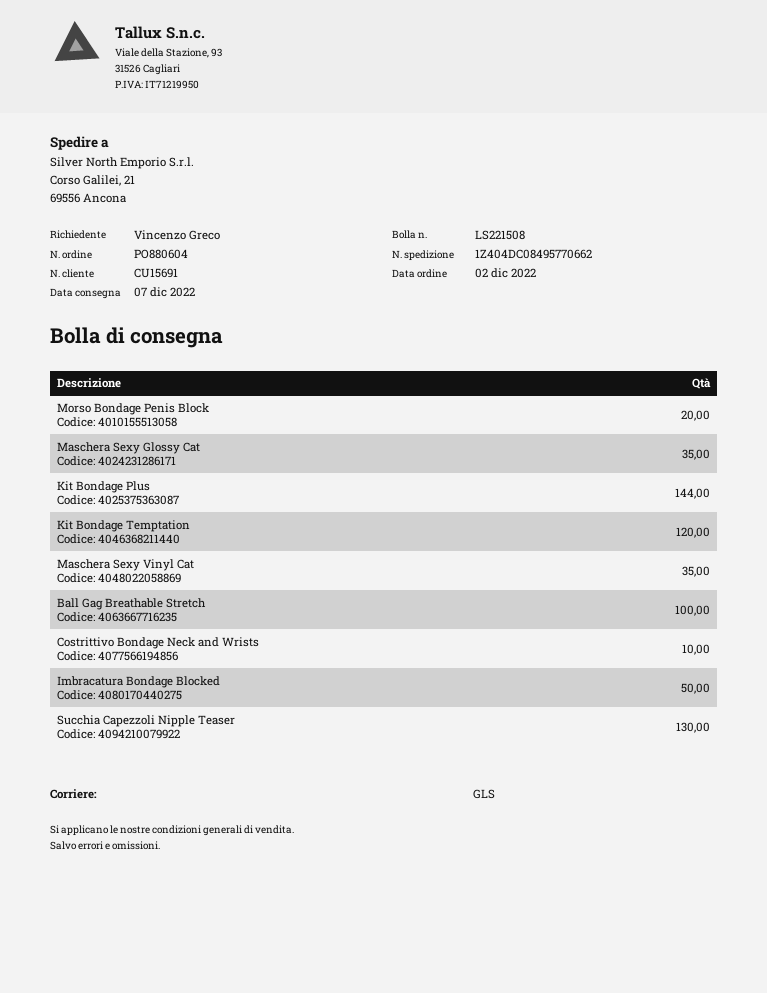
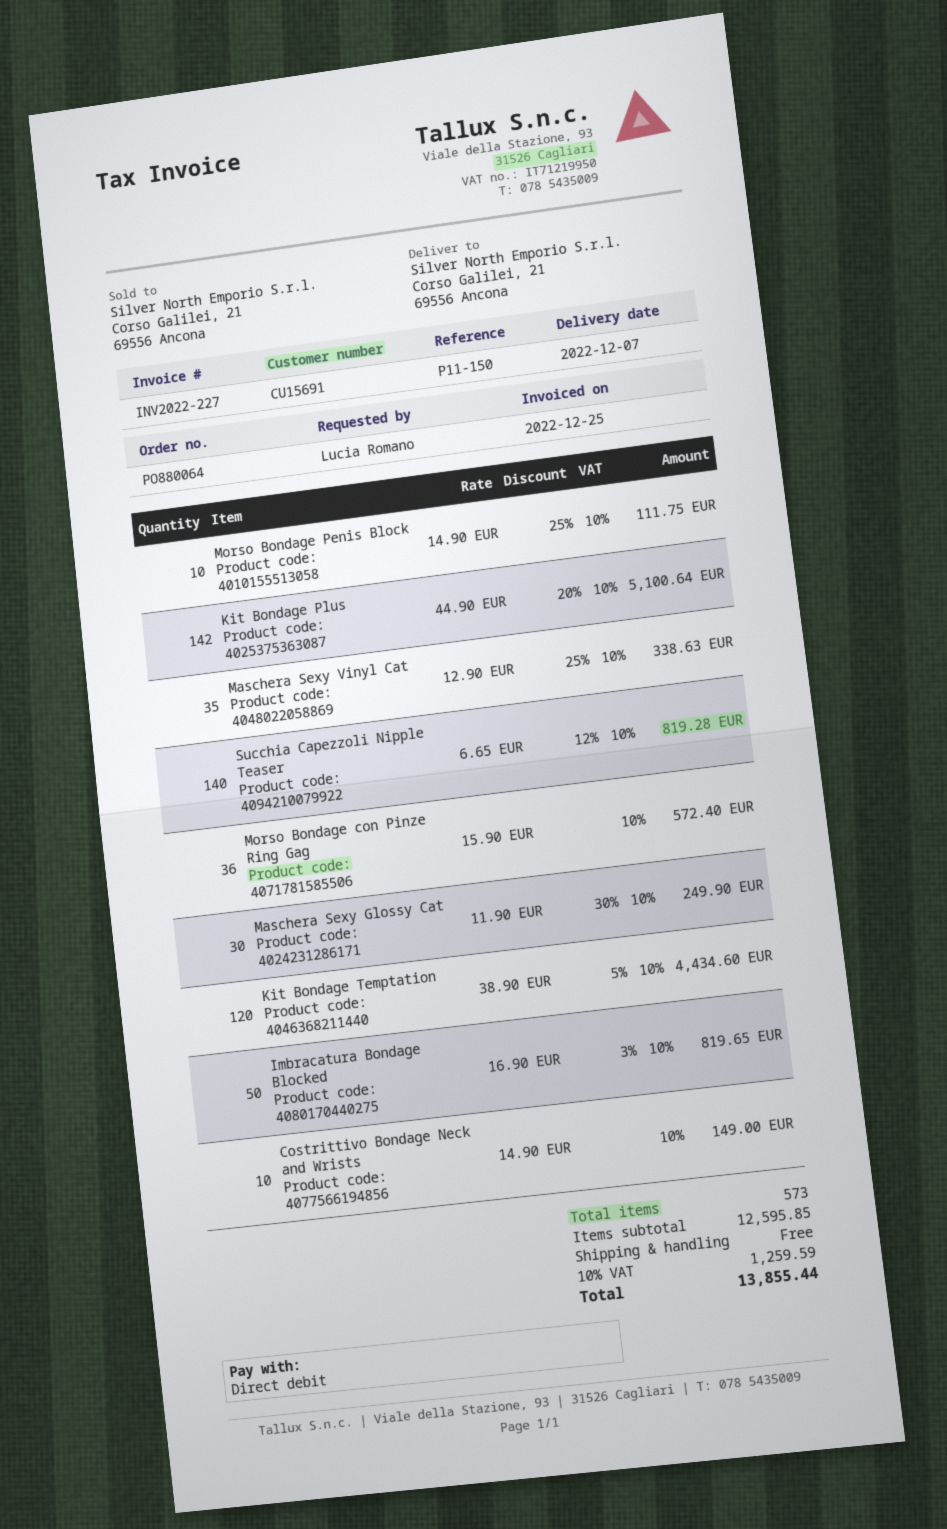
order number: PO880604 -> PO880064
ordered by: Vincenzo Greco -> Lucia Romano
Morso Bondage Penis Block: 20 -> 10
Maschera Sexy Glossy Cat: 35 -> 30
Kit Bondage Plus: 144 -> 142
Ball Gag Breathable Stretch: 100 -> none
Succhia Capezzoli Nipple Teaser: 130 -> 140
Morso Bondage con Pinze Ring Gag: none -> 36

